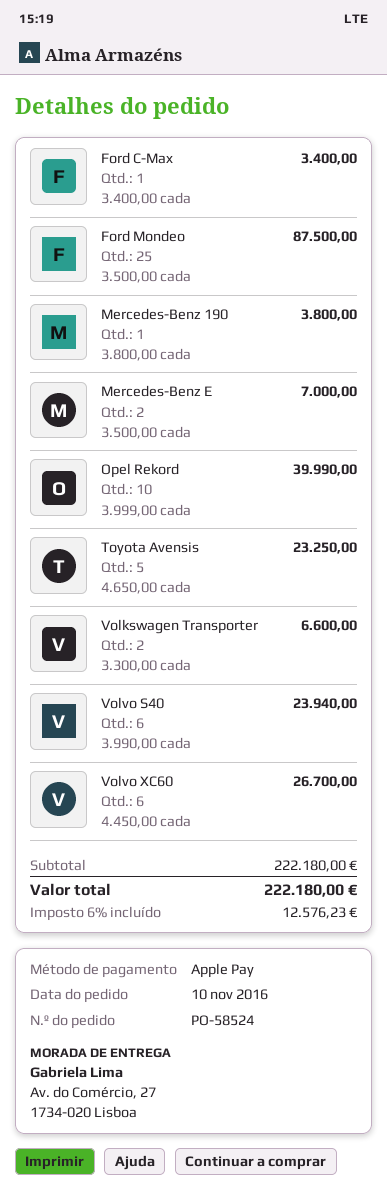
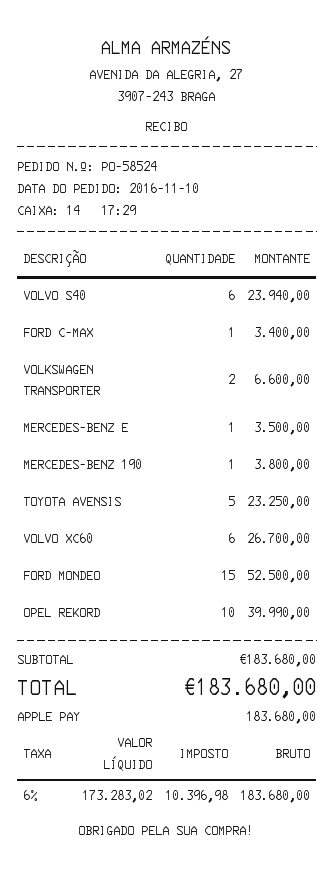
Ford Mondeo: 25 for 87500.00 -> 15 for 52500.00
Mercedes-Benz E: 2 for 7000.00 -> 1 for 3500.00
subtotal: 222180.00 -> 183680.00
tax: 6% = 12576.23 -> 6% = 10396.98
total: 222180.00 -> 183680.00

